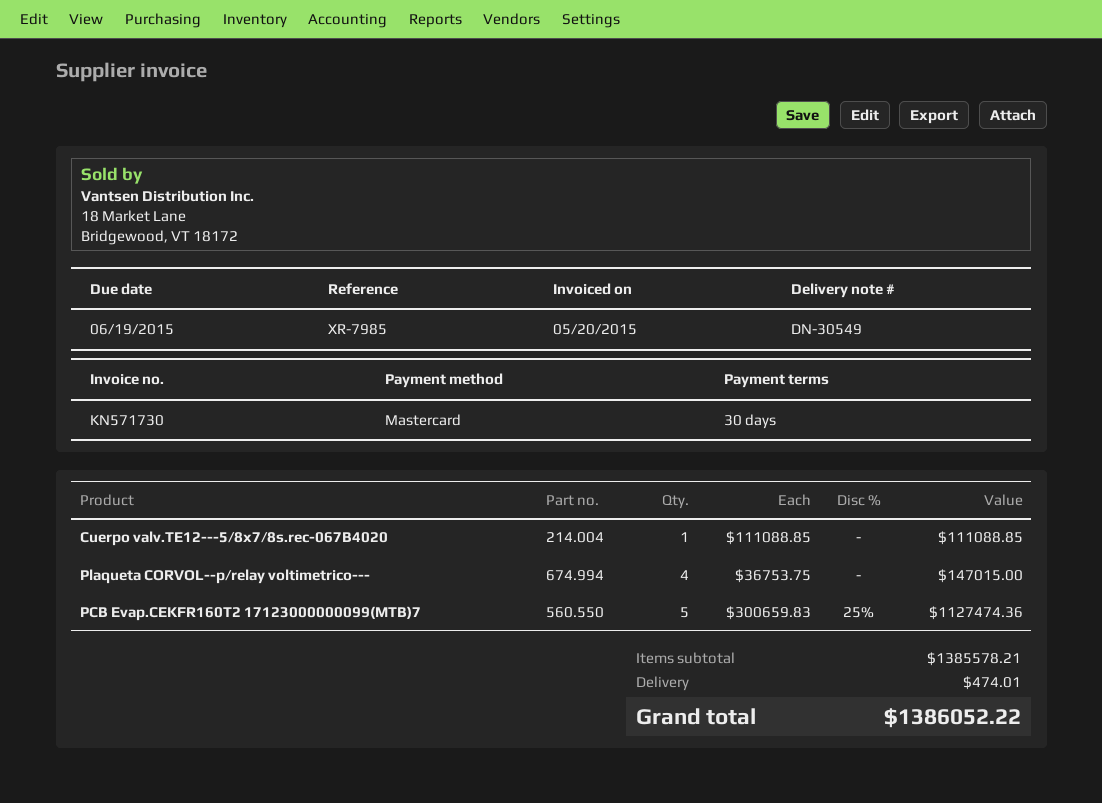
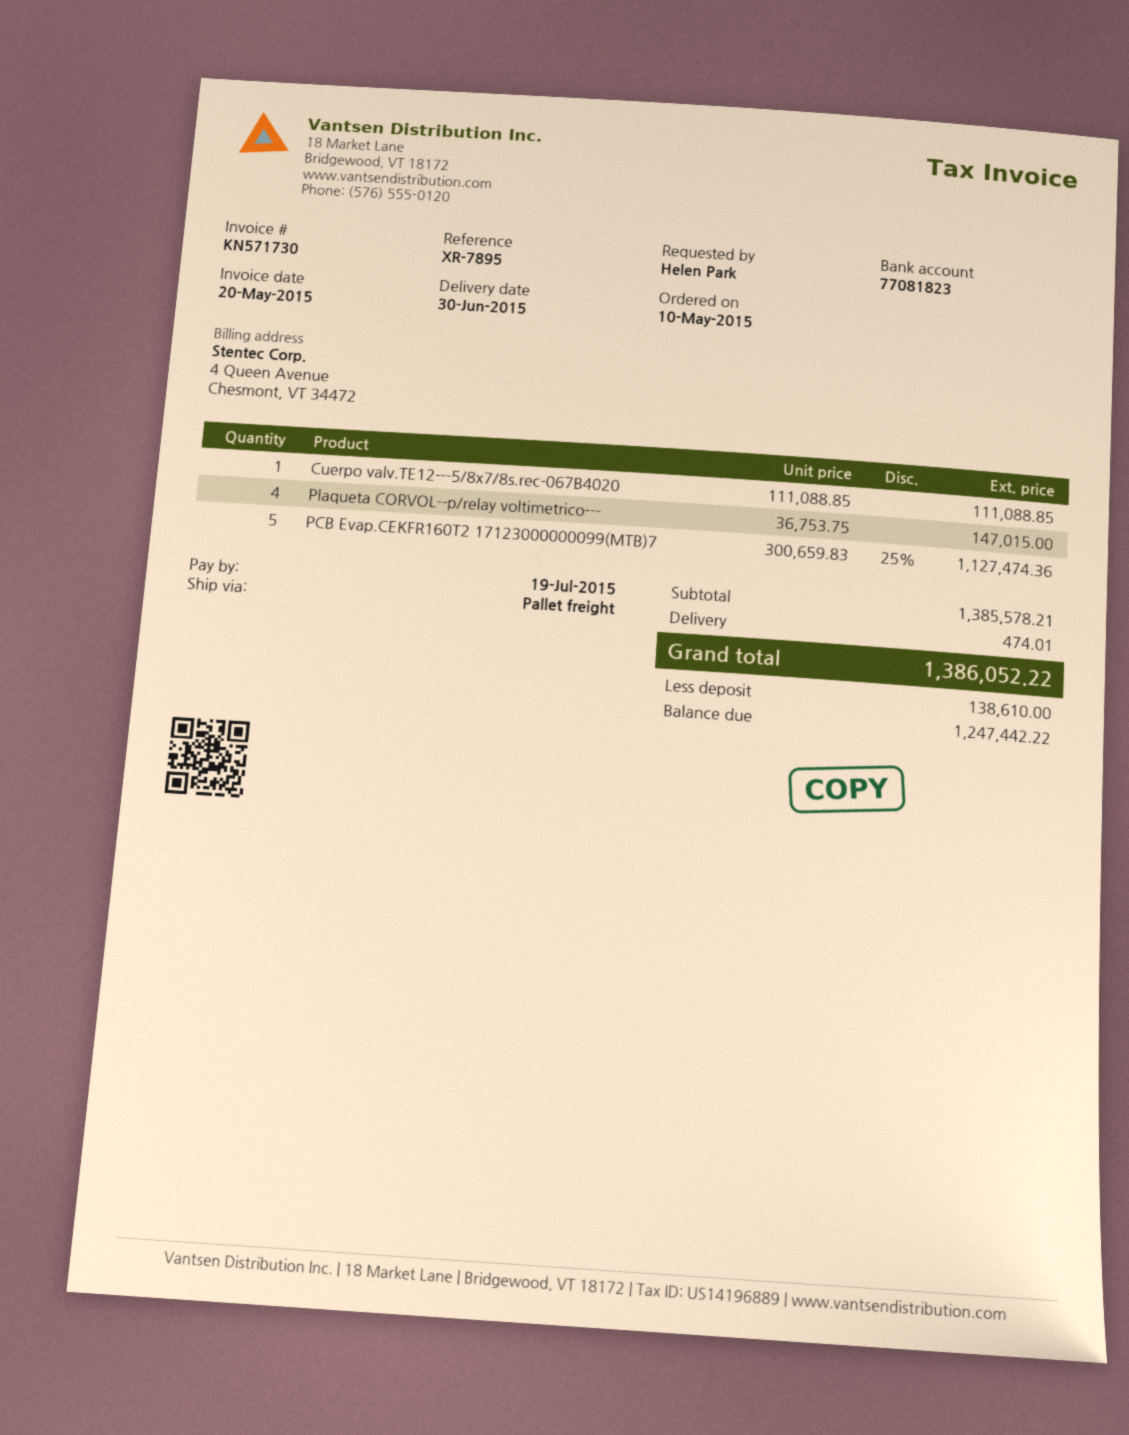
due date: 2015-06-19 -> 2015-07-19
reference: XR-7985 -> XR-7895

